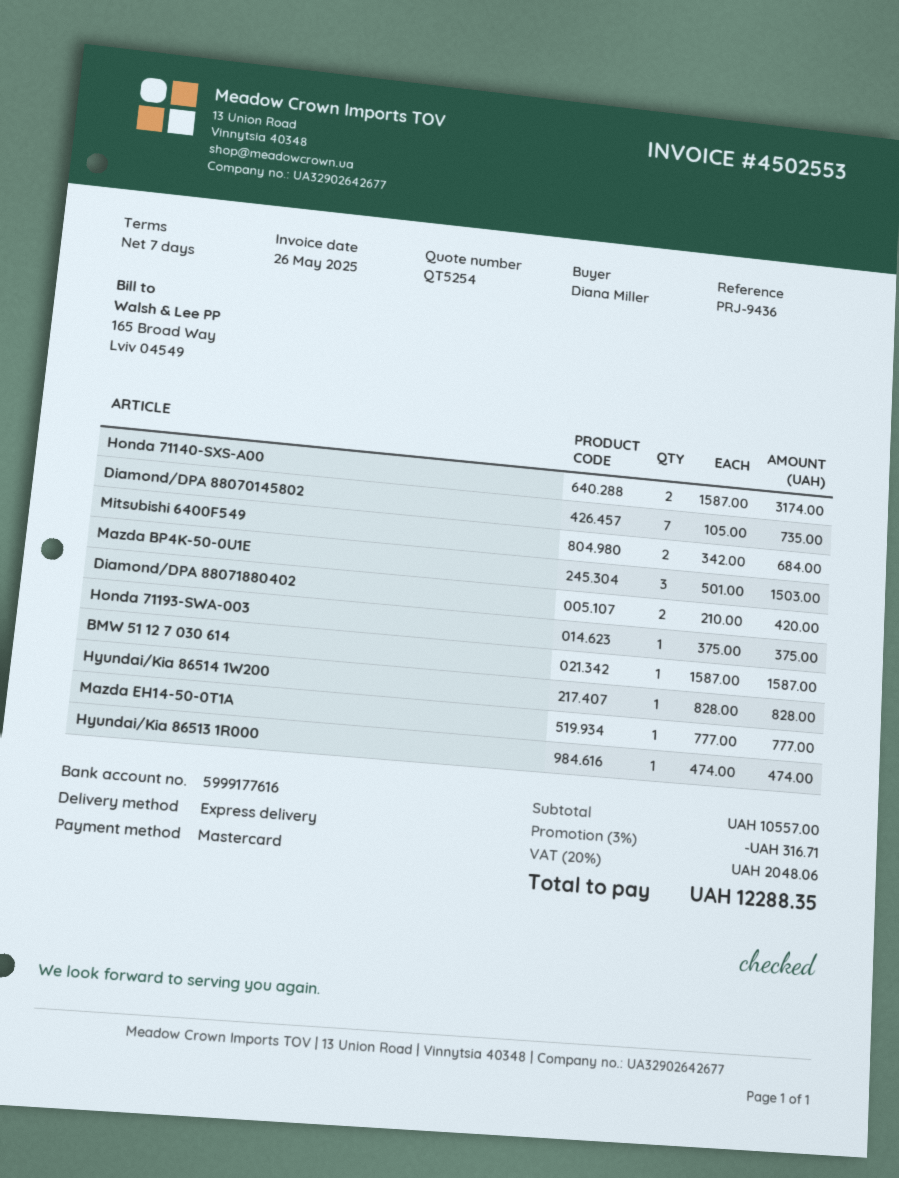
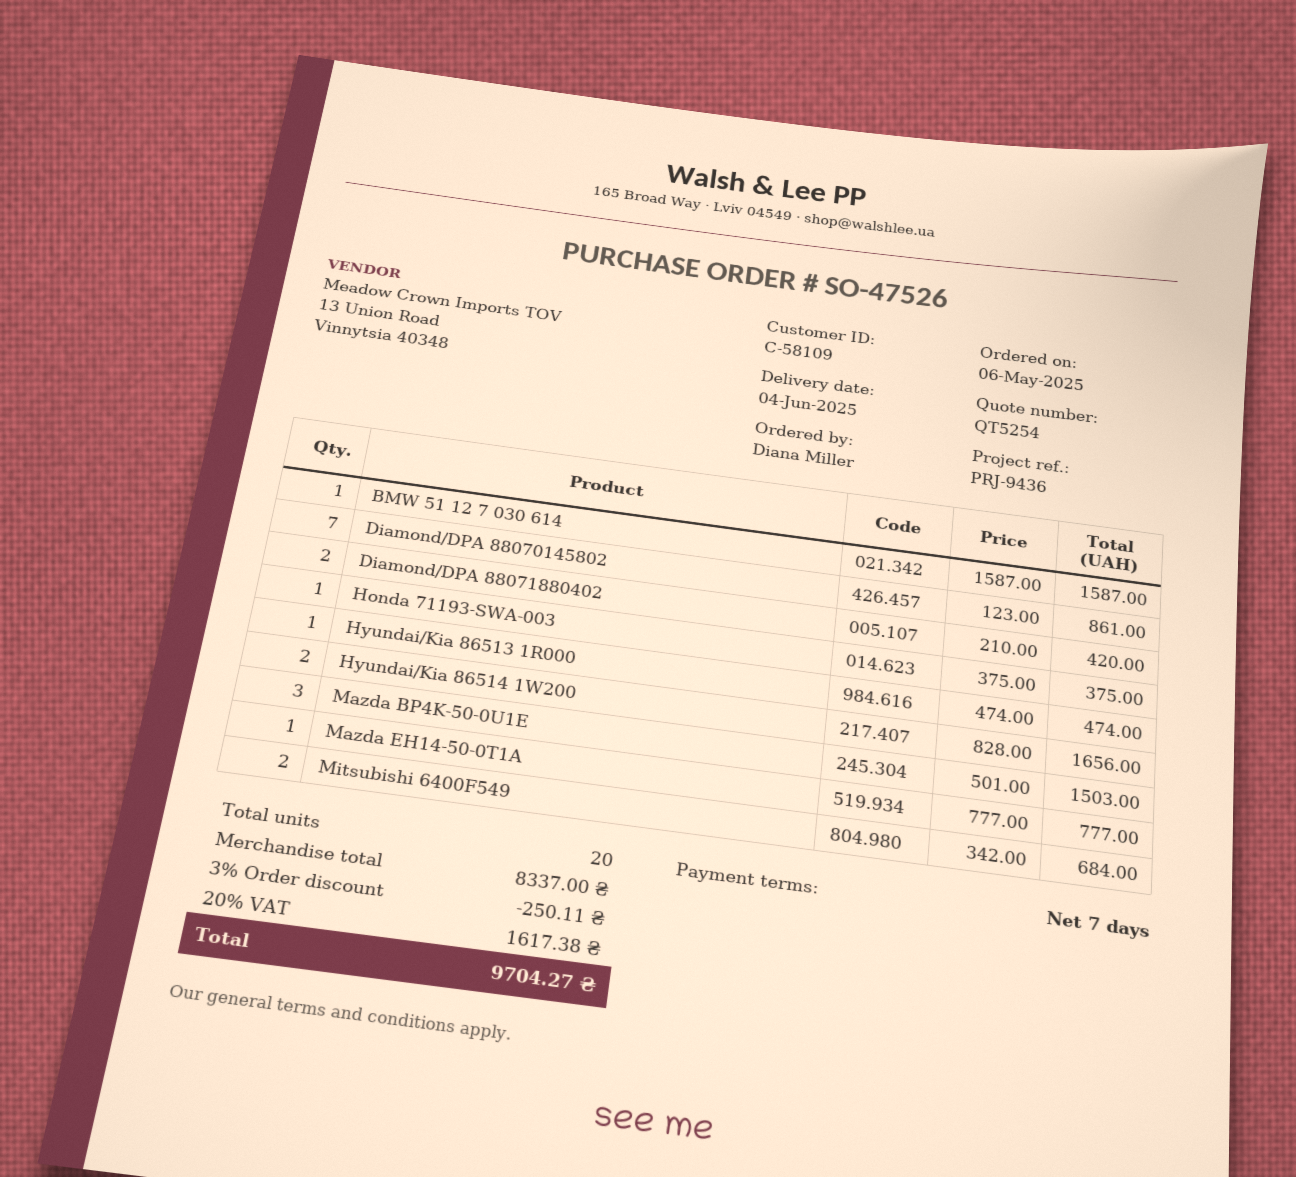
Honda 71140-SXS-A00: 2 x 1587.00 = 3174.00 -> none
Diamond/DPA 88070145802: 7 x 105.00 = 735.00 -> 7 x 123.00 = 861.00
Hyundai/Kia 86514 1W200: 1 x 828.00 = 828.00 -> 2 x 828.00 = 1656.00
subtotal: 10557.00 -> 8337.00
discount: 3% = 316.71 -> 3% = 250.11
tax: 20% = 2048.06 -> 20% = 1617.38
total: 12288.35 -> 9704.27

